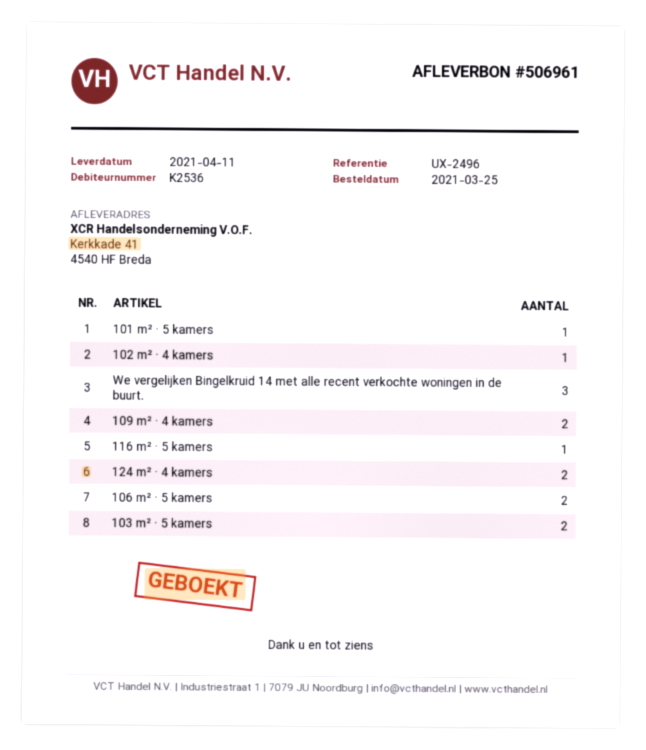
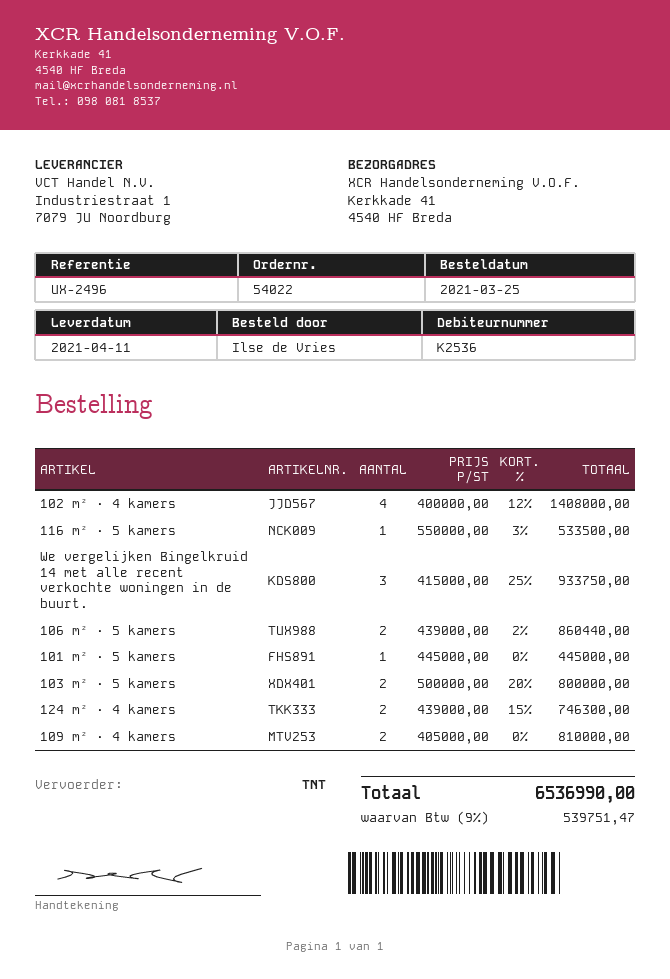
102 m² · 4 kamers: 1 -> 4

